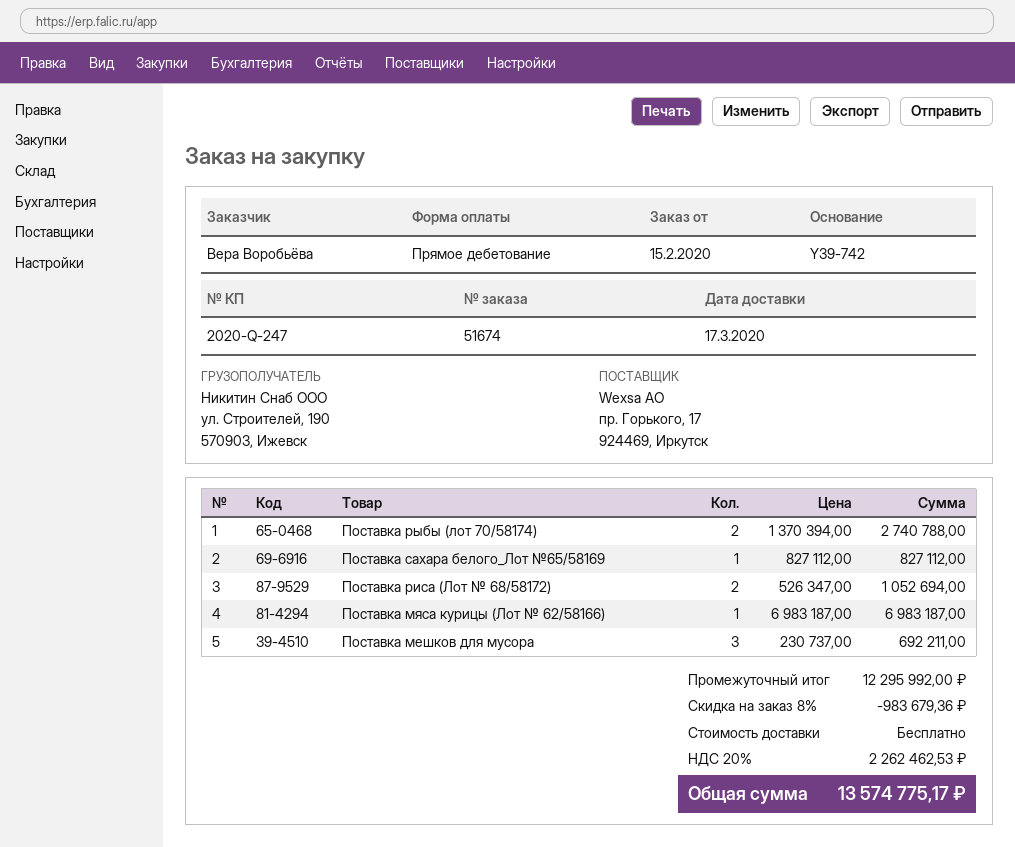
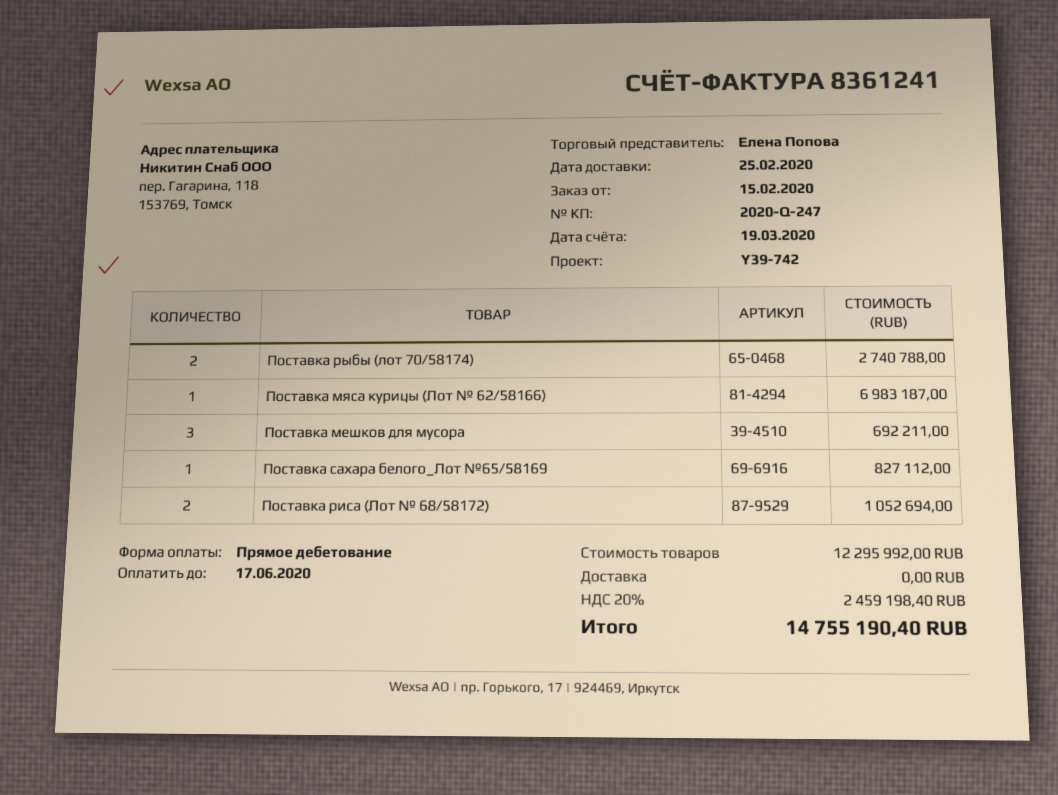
delivery date: 2020-03-17 -> 2020-02-25
discount: 8% = 983679.36 -> none
tax: 20% = 2262462.53 -> 20% = 2459198.40
total: 13574775.17 -> 14755190.40

